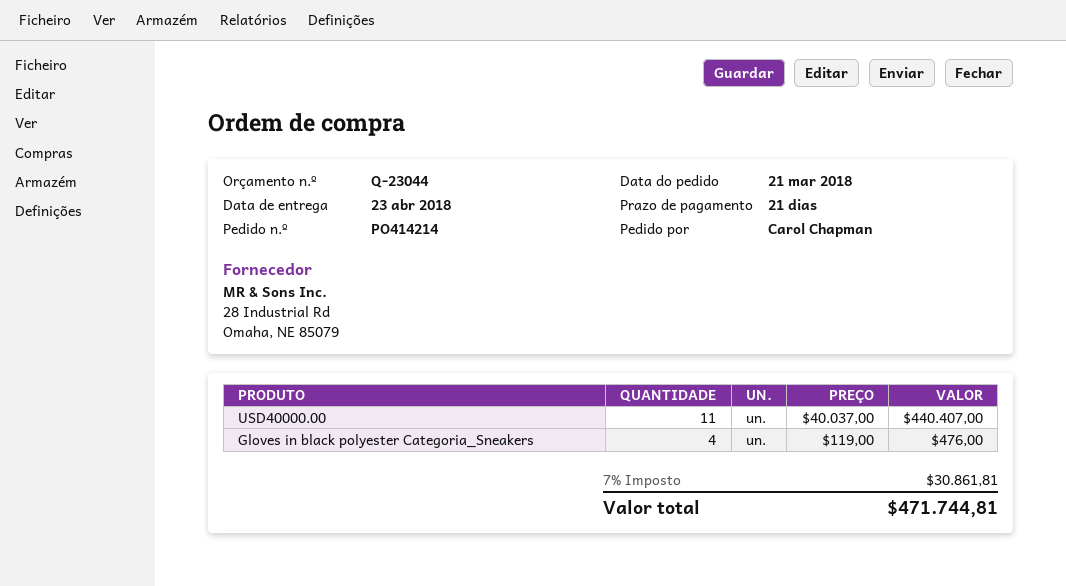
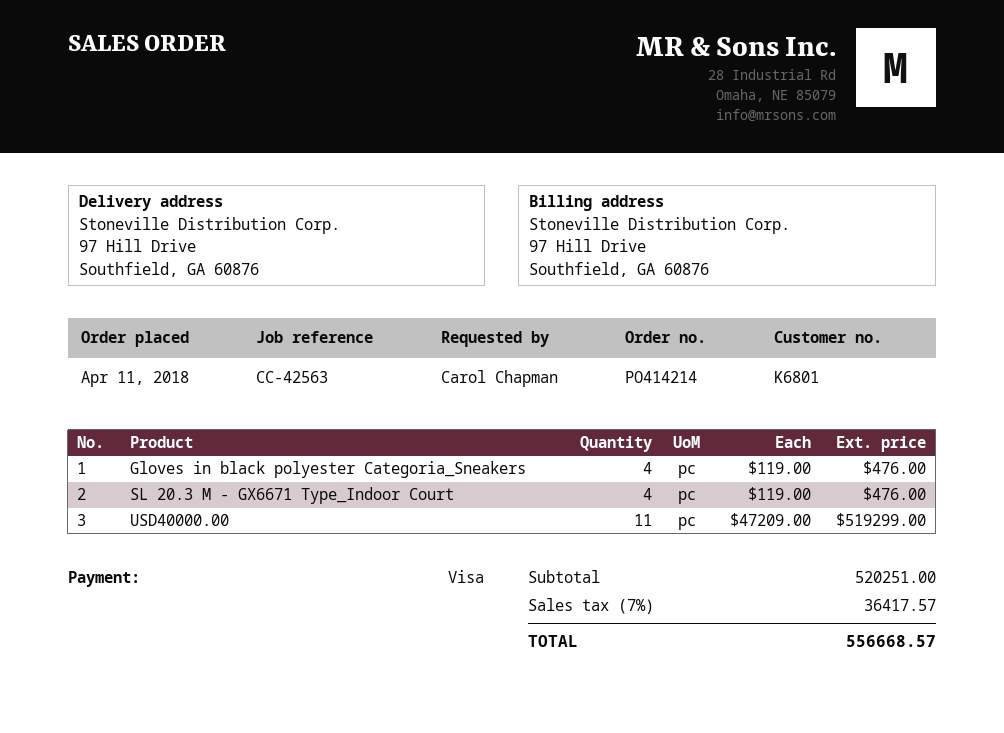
order date: 2018-03-21 -> 2018-04-11
USD40000.00: 11 x 40037.00 = 440407.00 -> 11 x 47209.00 = 519299.00
SL 20.3 M - GX6671 Type_Indoor Court: none -> 4 x 119.00 = 476.00
tax: 7% = 30861.81 -> 7% = 36417.57
total: 471744.81 -> 556668.57

